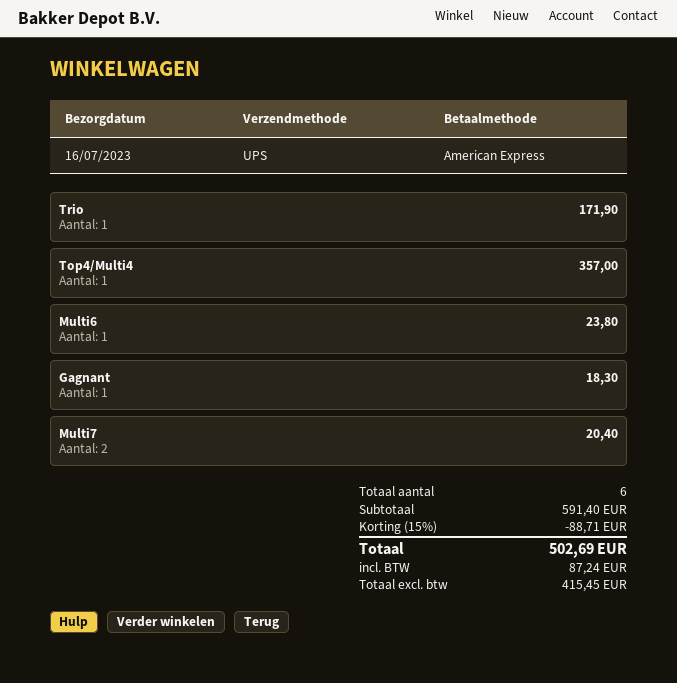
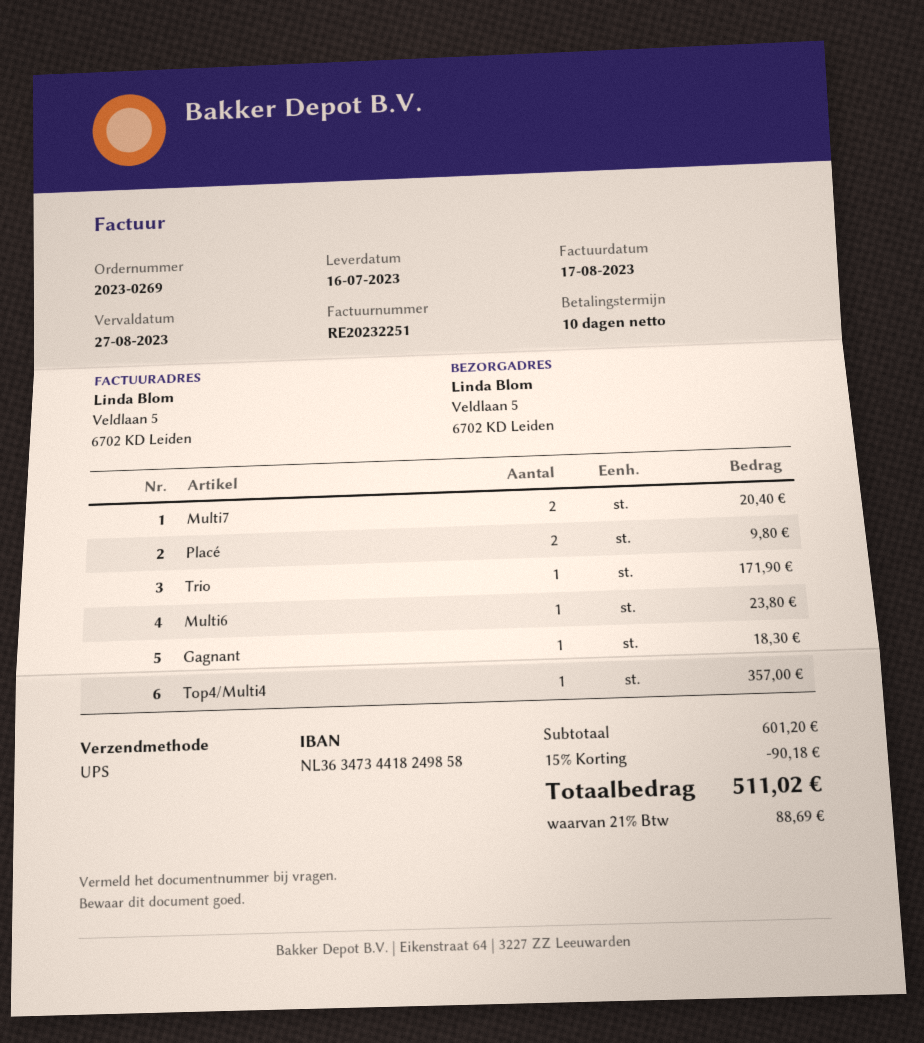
Placé: none -> 2 for 9.80
subtotal: 591.40 -> 601.20
discount: 15% = 88.71 -> 15% = 90.18
tax: 87.24 -> 88.69
total: 502.69 -> 511.02

